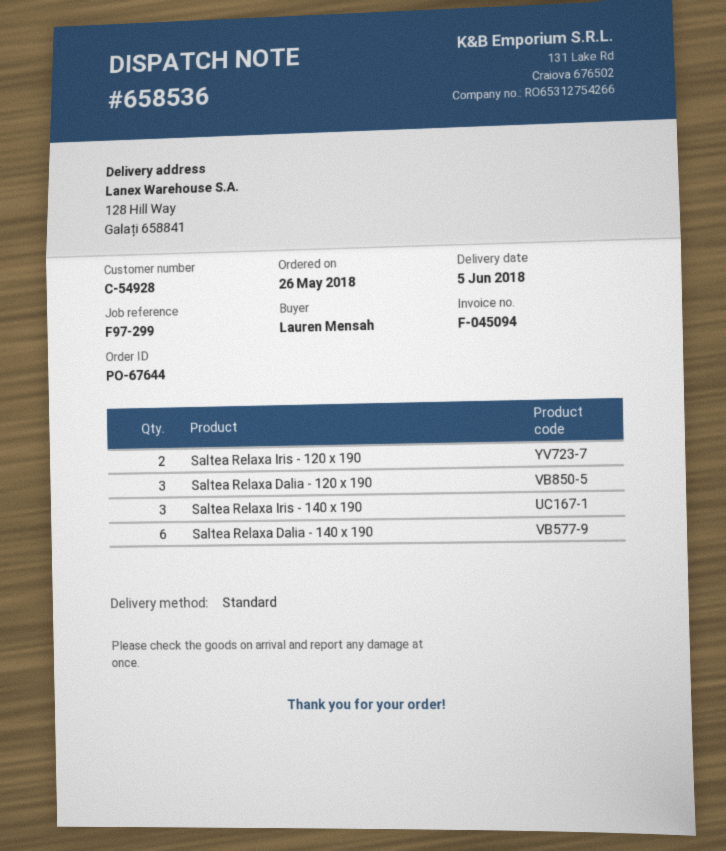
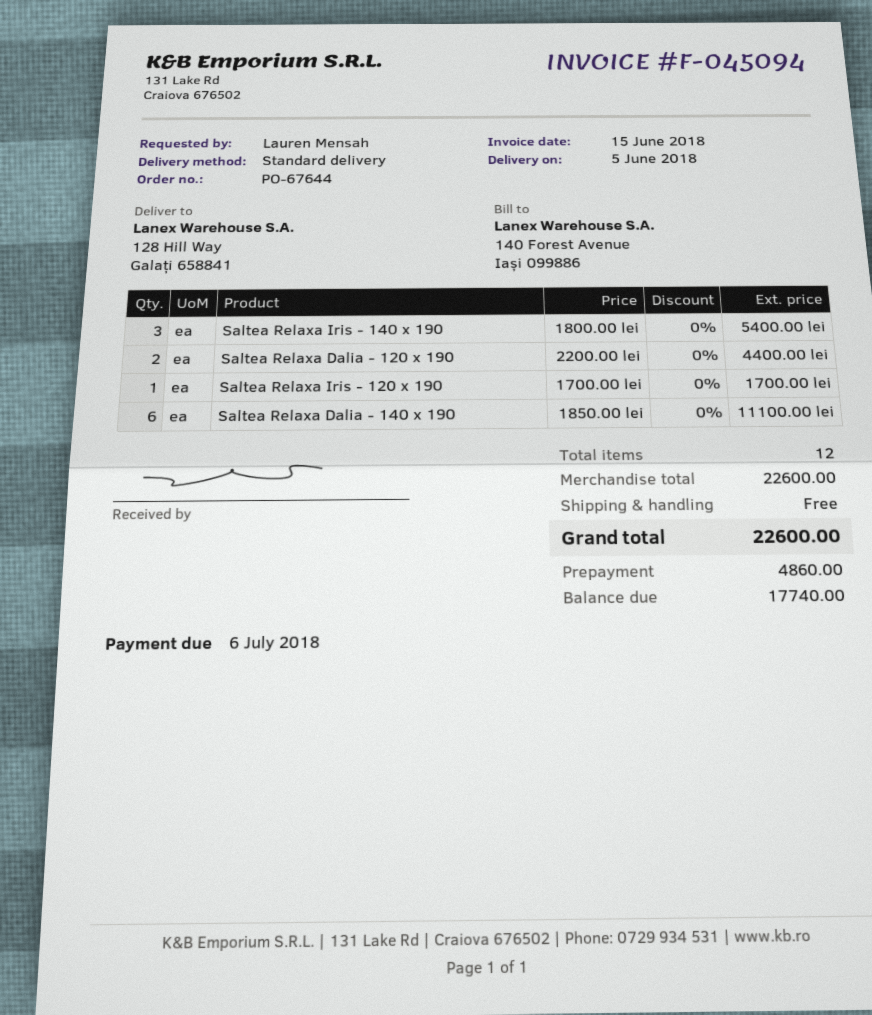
Saltea Relaxa Iris - 120 x 190: 2 -> 1
Saltea Relaxa Dalia - 120 x 190: 3 -> 2

